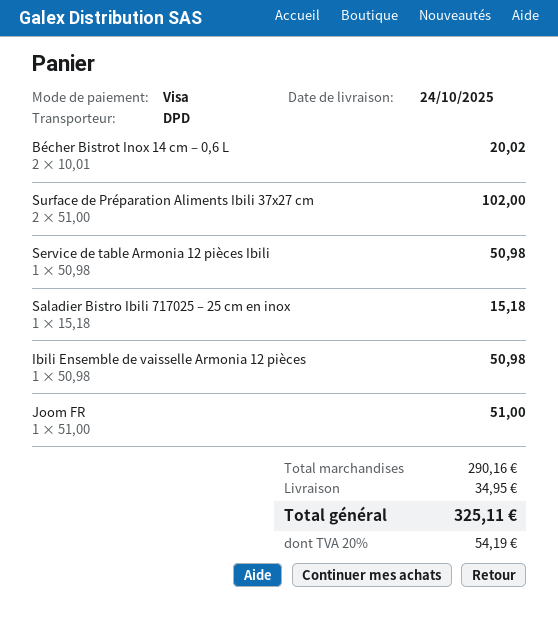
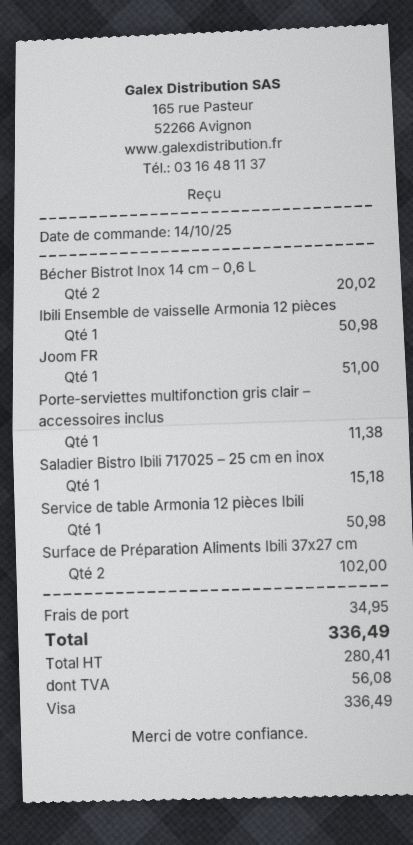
Porte‑serviettes multifonction gris clair – accessoires inclus: none -> 1 for 11.38
tax: 54.19 -> 56.08
total: 325.11 -> 336.49

